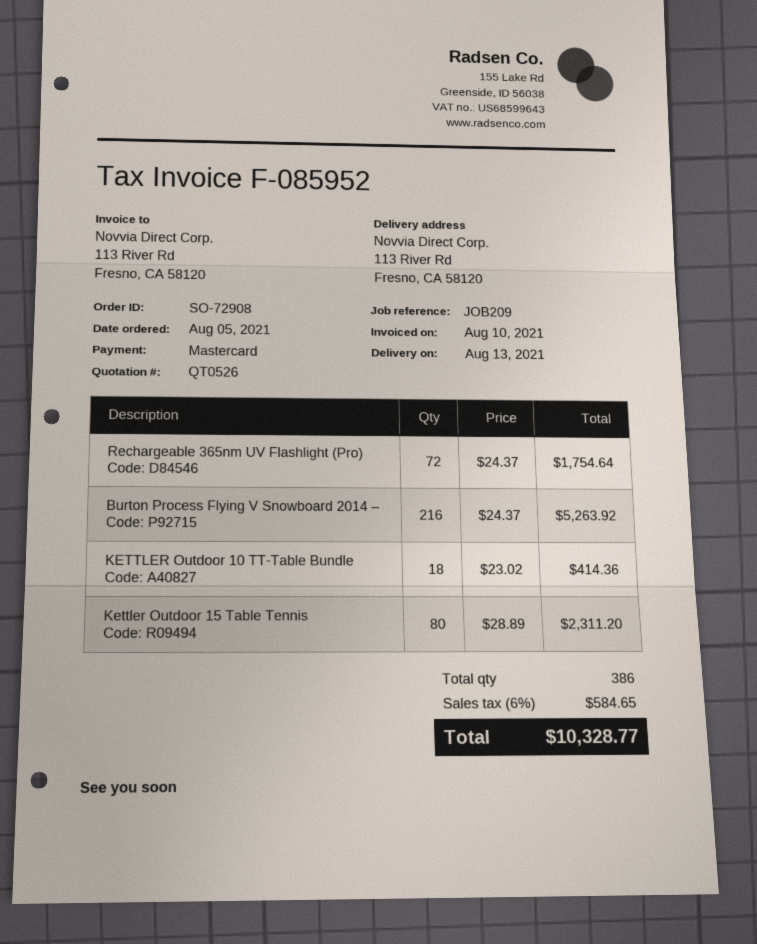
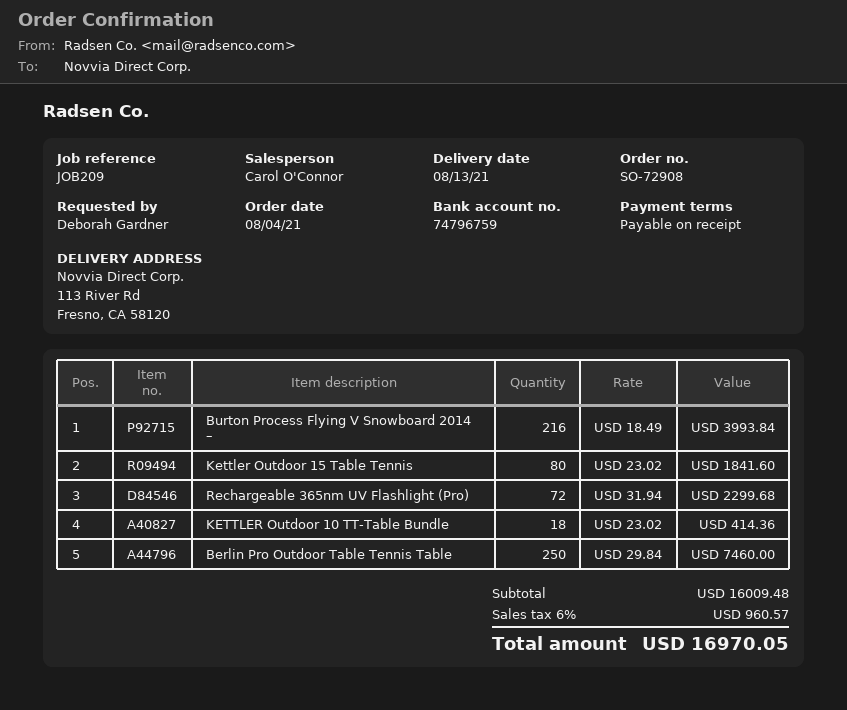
order date: 2021-08-05 -> 2021-08-04
Rechargeable 365nm UV Flashlight (Pro): 72 x 24.37 = 1754.64 -> 72 x 31.94 = 2299.68
Burton Process Flying V Snowboard 2014 –: 216 x 24.37 = 5263.92 -> 216 x 18.49 = 3993.84
Kettler Outdoor 15 Table Tennis: 80 x 28.89 = 2311.20 -> 80 x 23.02 = 1841.60
Berlin Pro Outdoor Table Tennis Table: none -> 250 x 29.84 = 7460.00
tax: 6% = 584.65 -> 6% = 960.57
total: 10328.77 -> 16970.05

